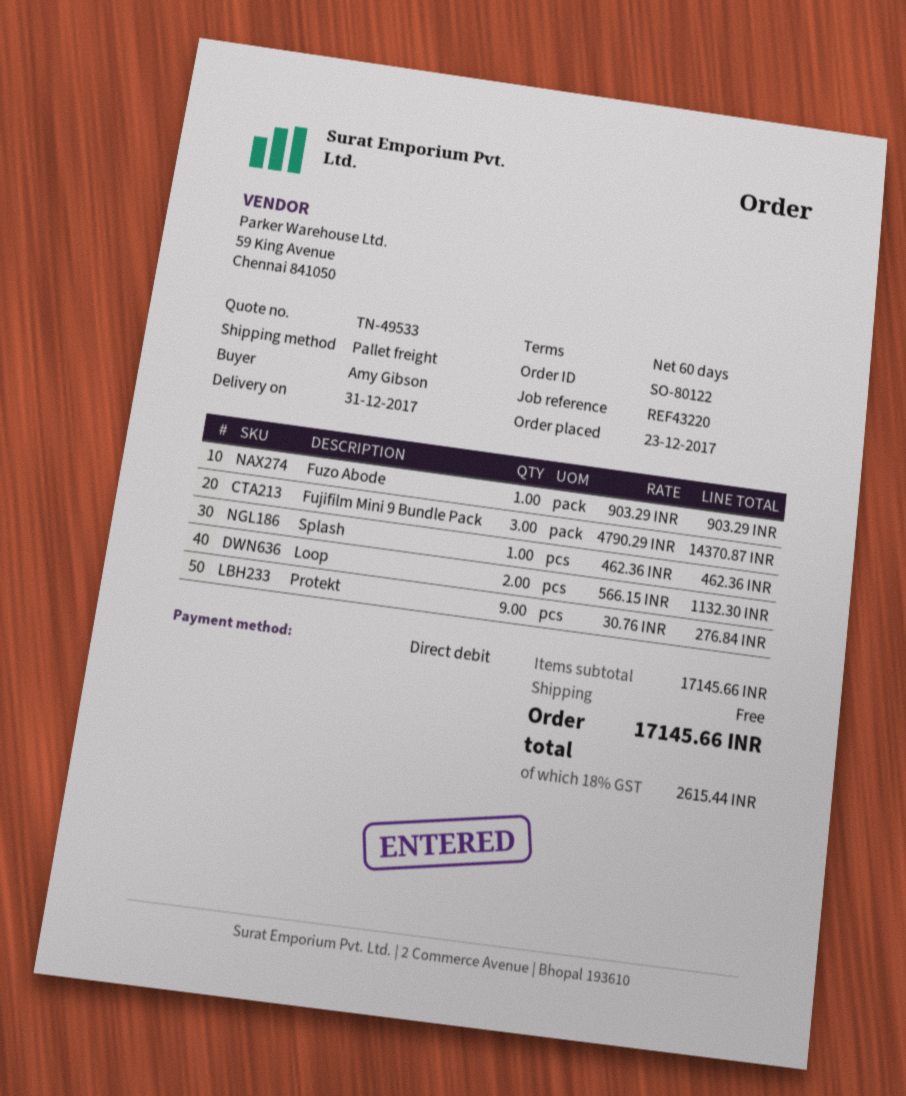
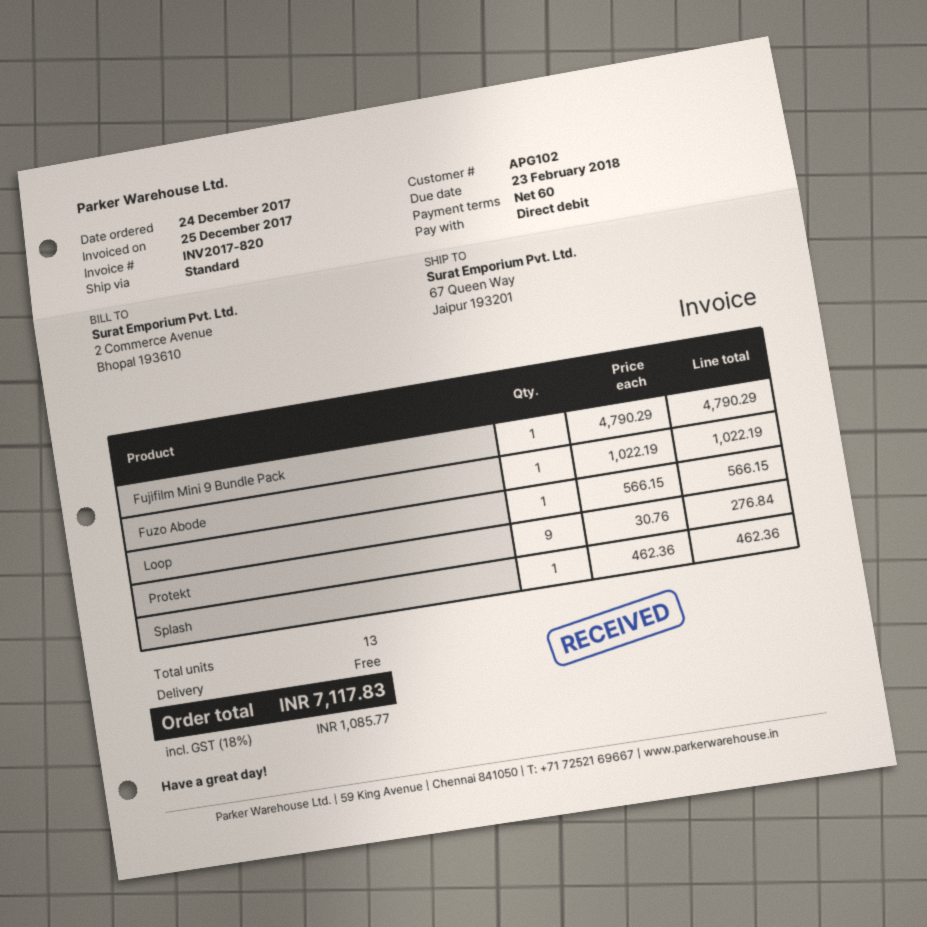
order date: 2017-12-23 -> 2017-12-24
shipping method: pallet freight -> standard
Fuzo Abode: 1 x 903.29 = 903.29 -> 1 x 1022.19 = 1022.19
Fujifilm Mini 9 Bundle Pack: 3 x 4790.29 = 14370.87 -> 1 x 4790.29 = 4790.29
Loop: 2 x 566.15 = 1132.30 -> 1 x 566.15 = 566.15
tax: 18% = 2615.44 -> 18% = 1085.77
total: 17145.66 -> 7117.83

